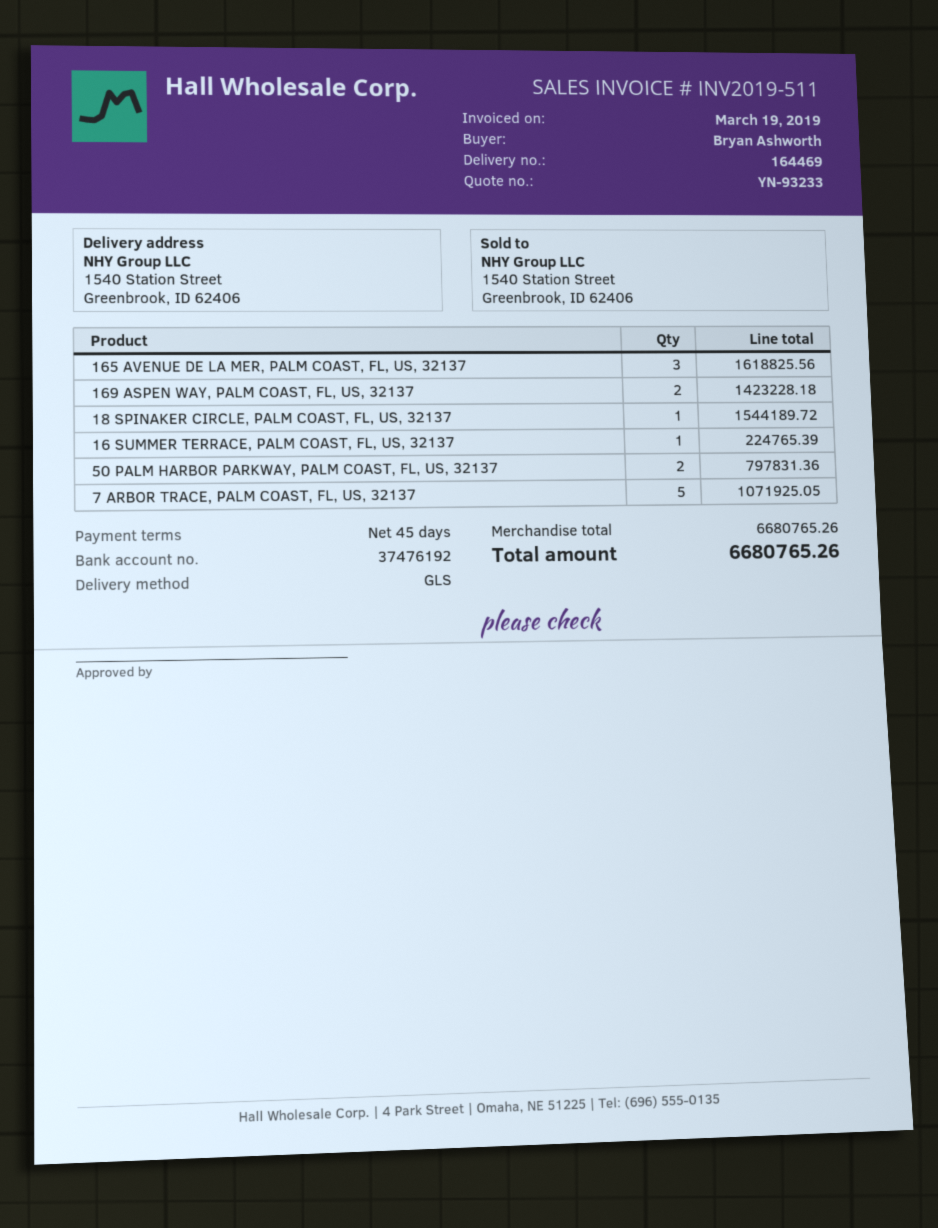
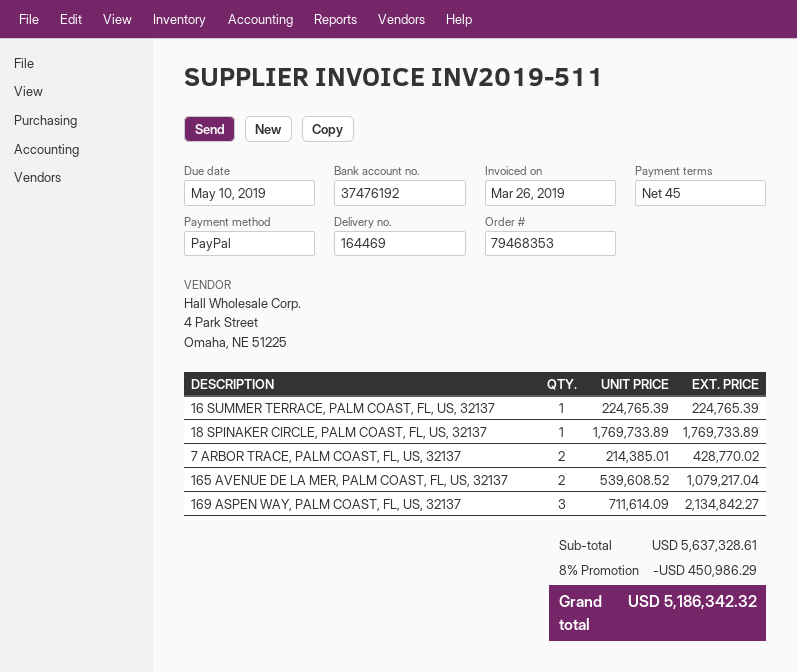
invoice date: 2019-03-19 -> 2019-03-26
165 AVENUE DE LA MER, PALM COAST, FL, US, 32137: 3 for 1618825.56 -> 2 for 1079217.04
169 ASPEN WAY, PALM COAST, FL, US, 32137: 2 for 1423228.18 -> 3 for 2134842.27
18 SPINAKER CIRCLE, PALM COAST, FL, US, 32137: 1 for 1544189.72 -> 1 for 1769733.89
50 PALM HARBOR PARKWAY, PALM COAST, FL, US, 32137: 2 for 797831.36 -> none
7 ARBOR TRACE, PALM COAST, FL, US, 32137: 5 for 1071925.05 -> 2 for 428770.02
subtotal: 6680765.26 -> 5637328.61
discount: none -> 8% = 450986.29
total: 6680765.26 -> 5186342.32

